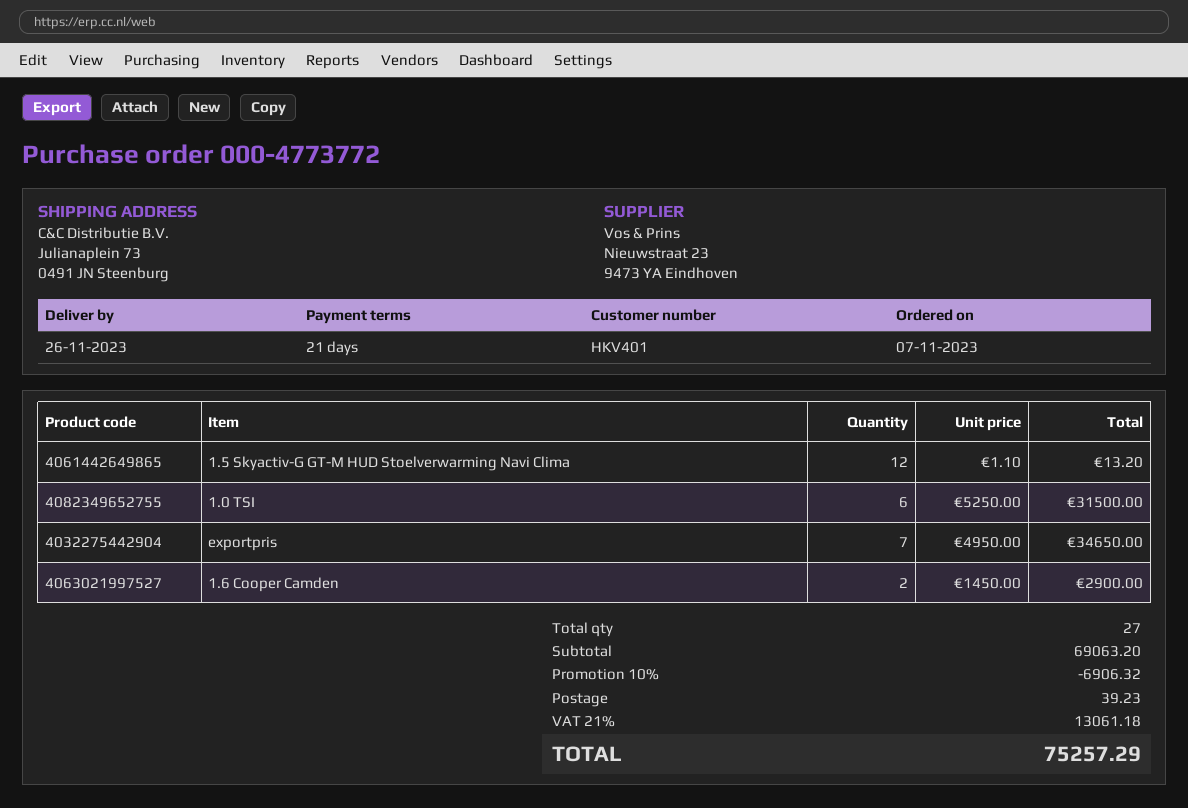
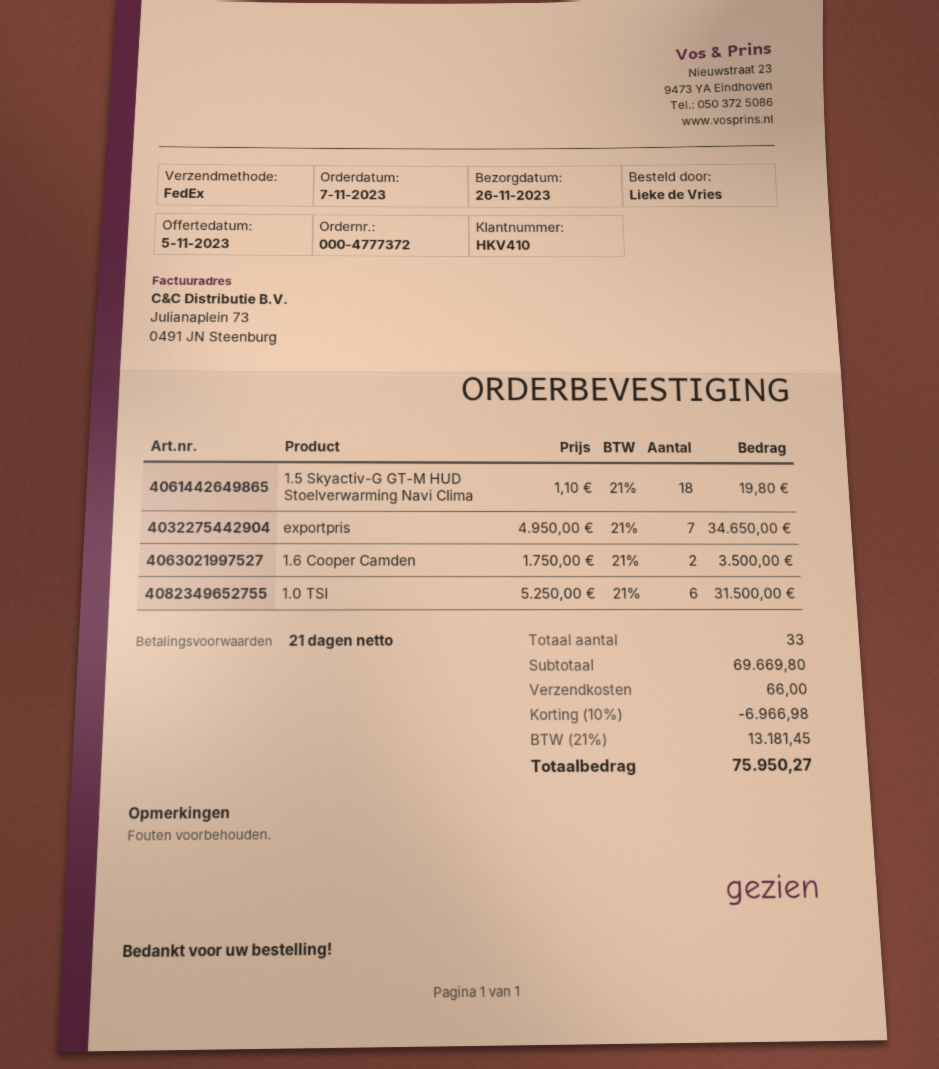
order number: 000-4773772 -> 000-4777372
customer number: HKV401 -> HKV410
1.5 Skyactiv-G GT-M HUD Stoelverwarming Navi Clima: 12 x 1.10 = 13.20 -> 18 x 1.10 = 19.80
1.6 Cooper Camden: 2 x 1450.00 = 2900.00 -> 2 x 1750.00 = 3500.00
total quantity: 27 -> 33
subtotal: 69063.20 -> 69669.80
discount: 10% = 6906.32 -> 10% = 6966.98
shipping: 39.23 -> 66.00
tax: 21% = 13061.18 -> 21% = 13181.45
total: 75257.29 -> 75950.27

